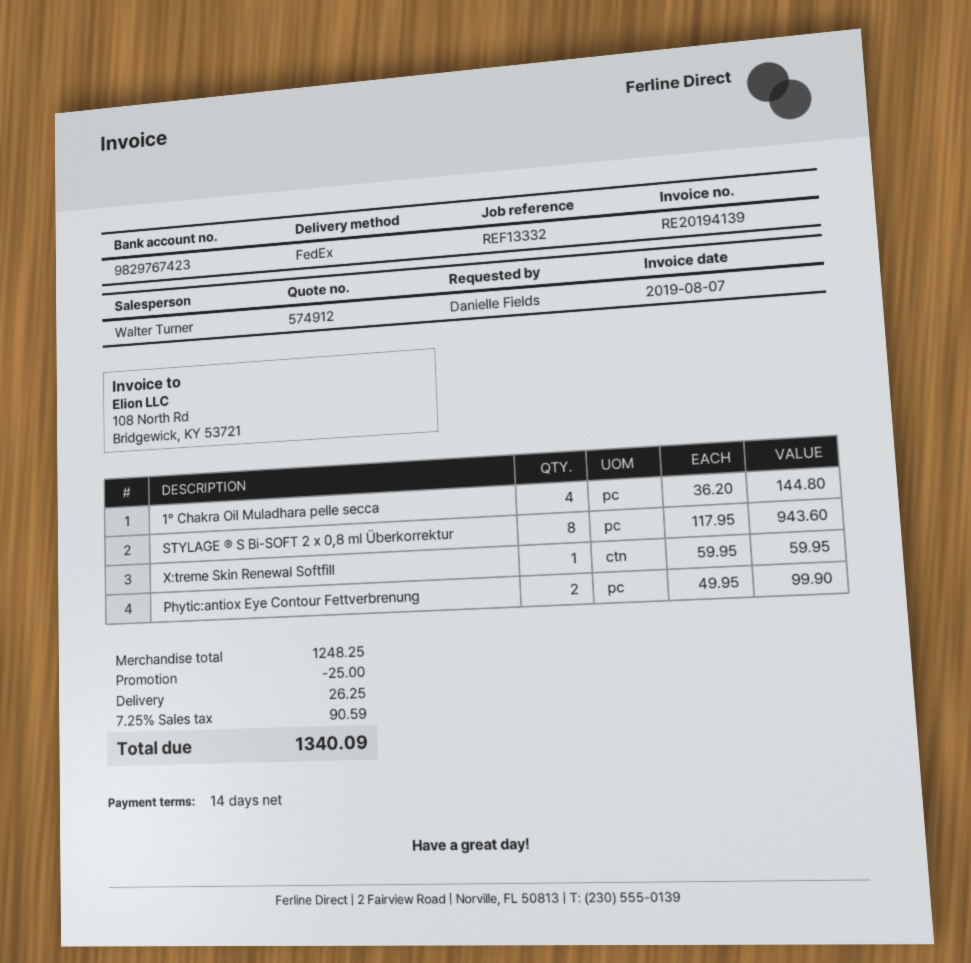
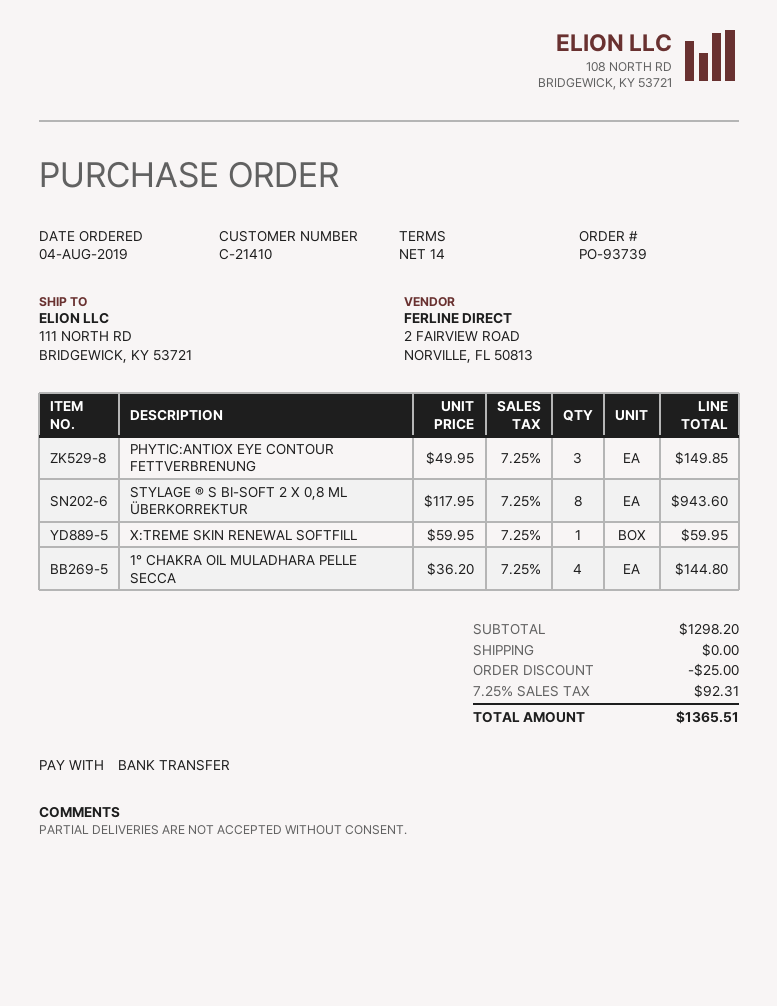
Phytic:antiox Eye Contour Fettverbrenung: 2 x 49.95 = 99.90 -> 3 x 49.95 = 149.85
subtotal: 1248.25 -> 1298.20
shipping: 26.25 -> 0.00
tax: 7.25% = 90.59 -> 7.25% = 92.31
total: 1340.09 -> 1365.51

